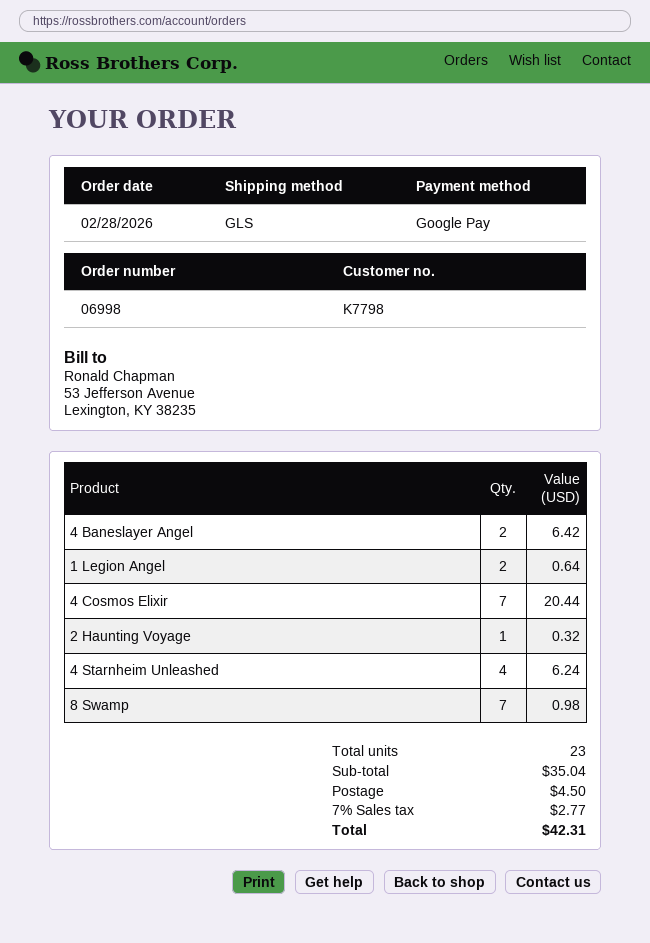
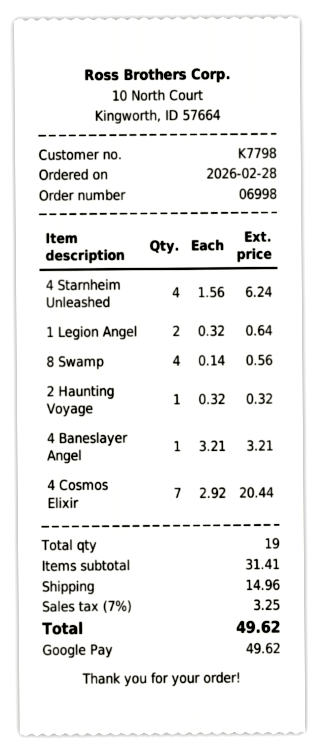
4 Baneslayer Angel: 2 for 6.42 -> 1 for 3.21
8 Swamp: 7 for 0.98 -> 4 for 0.56
total quantity: 23 -> 19
subtotal: 35.04 -> 31.41
shipping: 4.50 -> 14.96
tax: 7% = 2.77 -> 7% = 3.25
total: 42.31 -> 49.62

